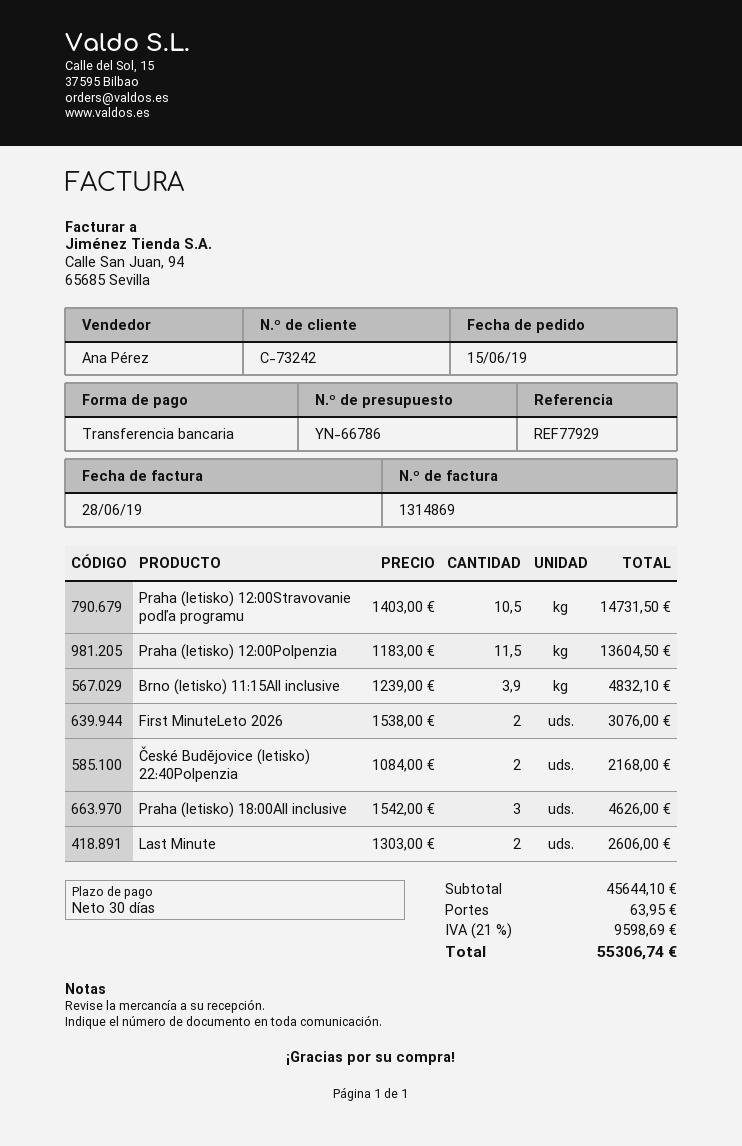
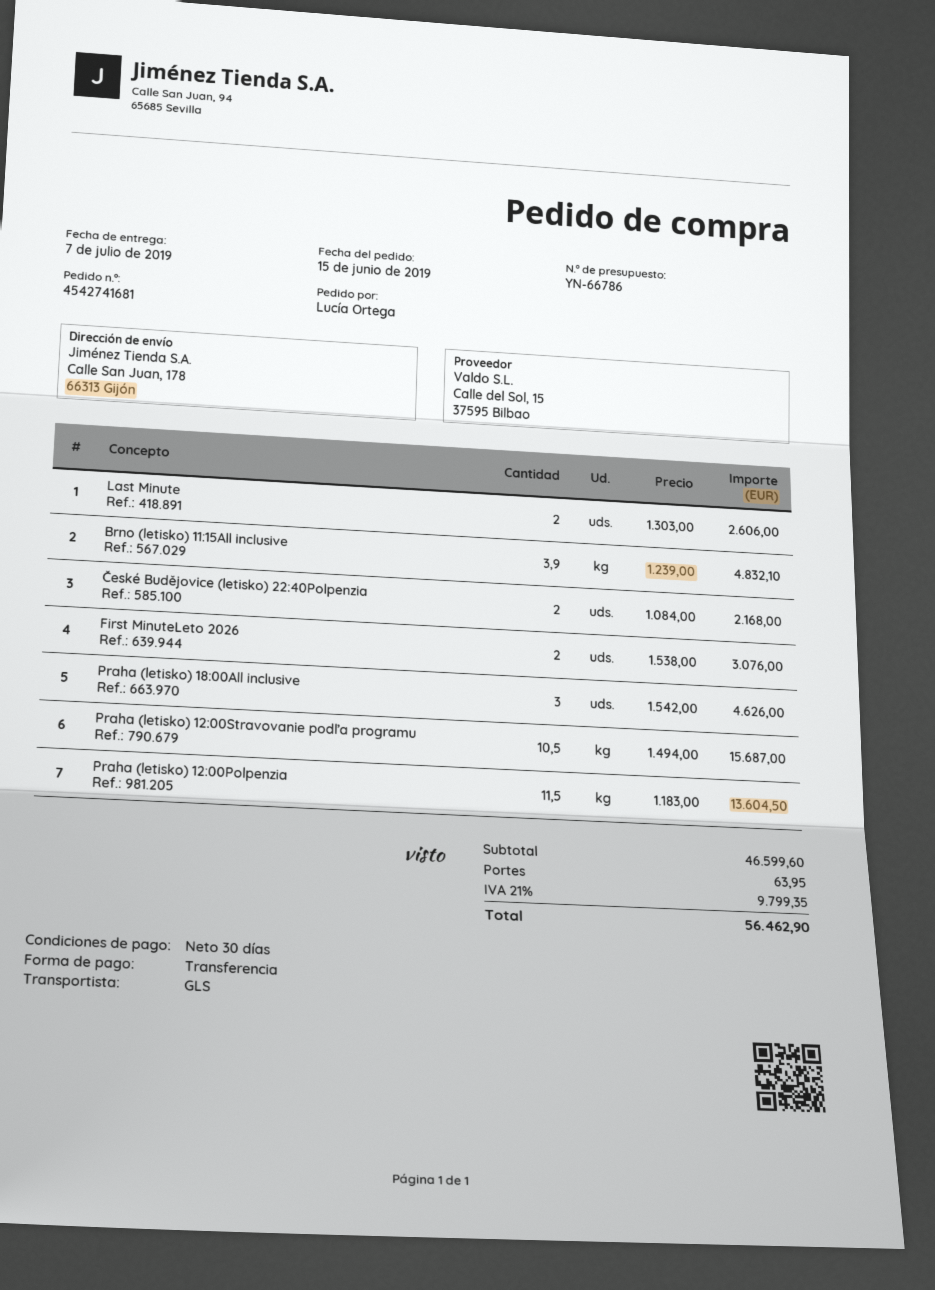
Praha (letisko) 12:00Stravovanie podľa programu: 10.5 x 1403.00 = 14731.50 -> 10.5 x 1494.00 = 15687.00
subtotal: 45644.10 -> 46599.60
tax: 21% = 9598.69 -> 21% = 9799.35
total: 55306.74 -> 56462.90

